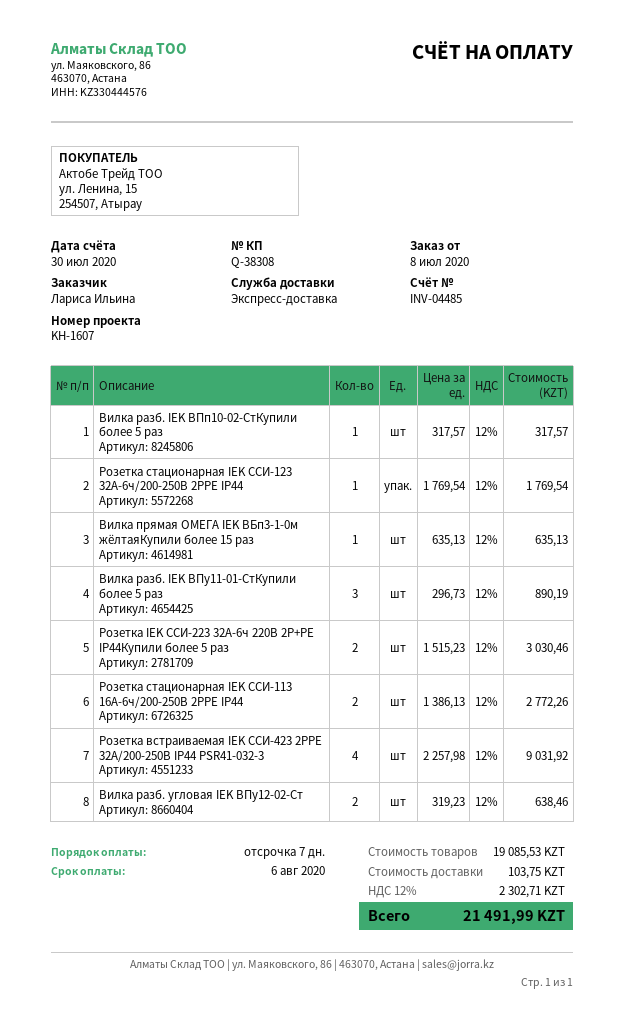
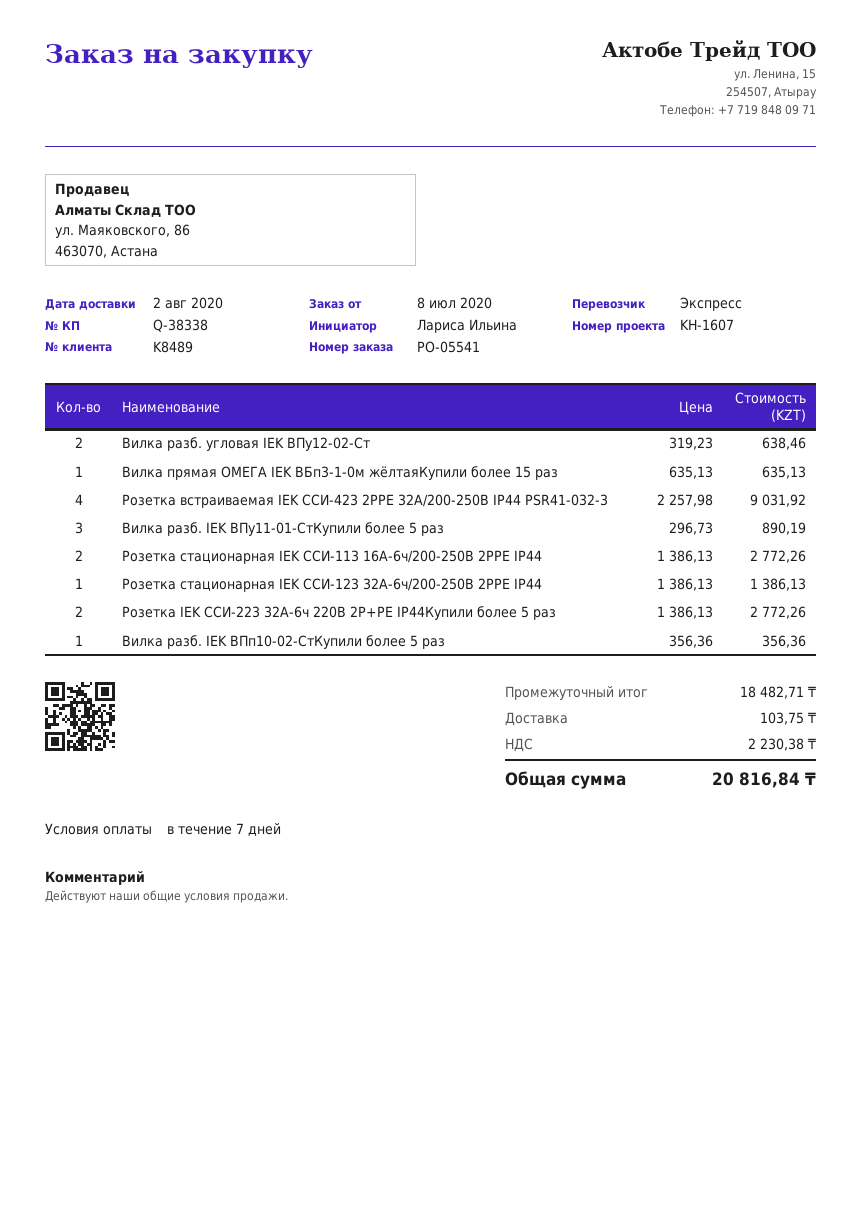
quote number: Q-38308 -> Q-38338
Вилка разб. IEK ВПп10-02-СтКупили более 5 раз: 1 x 317.57 = 317.57 -> 1 x 356.36 = 356.36
Розетка стационарная IEK ССИ-123 32А-6ч/200-250В 2PPE IP44: 1 x 1769.54 = 1769.54 -> 1 x 1386.13 = 1386.13
Розетка IEK ССИ-223 32А-6ч 220В 2P+PE IP44Купили более 5 раз: 2 x 1515.23 = 3030.46 -> 2 x 1386.13 = 2772.26
subtotal: 19085.53 -> 18482.71
tax: 2302.71 -> 2230.38
total: 21491.99 -> 20816.84

